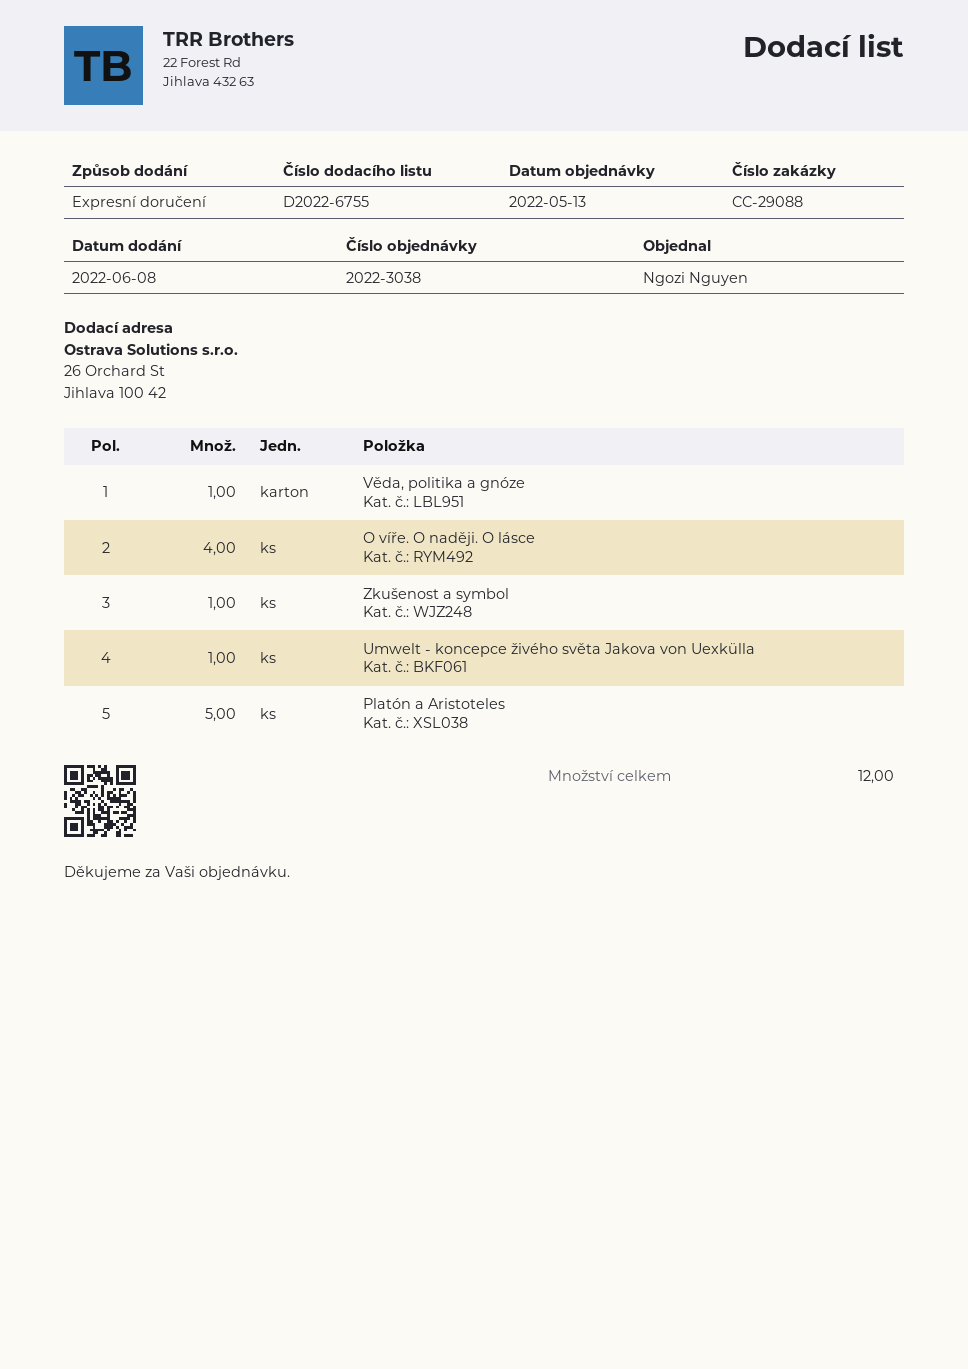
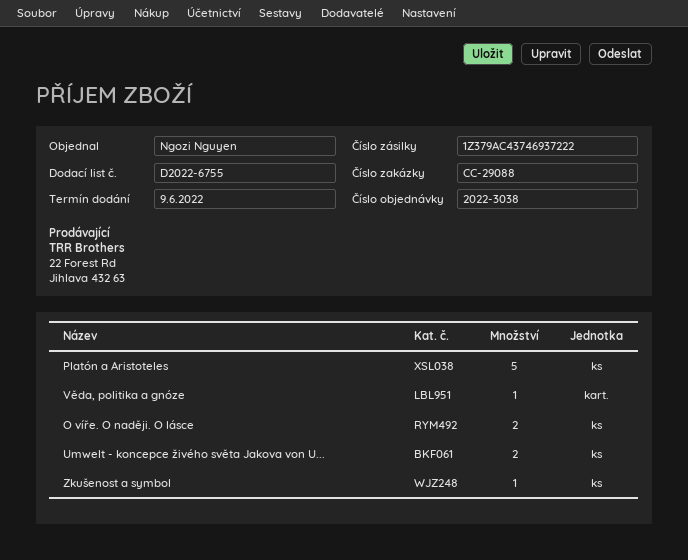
delivery date: 2022-06-08 -> 2022-06-09
O víře. O naději. O lásce: 4 -> 2
Umwelt - koncepce živého světa Jakova von Uexkülla: 1 -> 2

